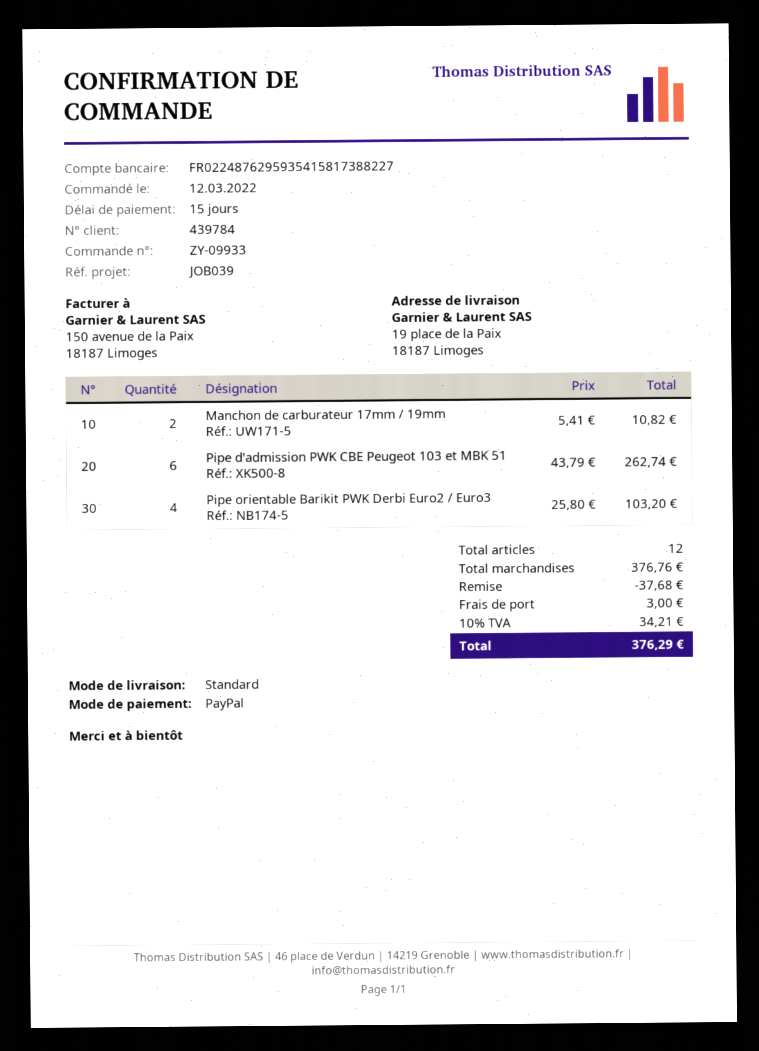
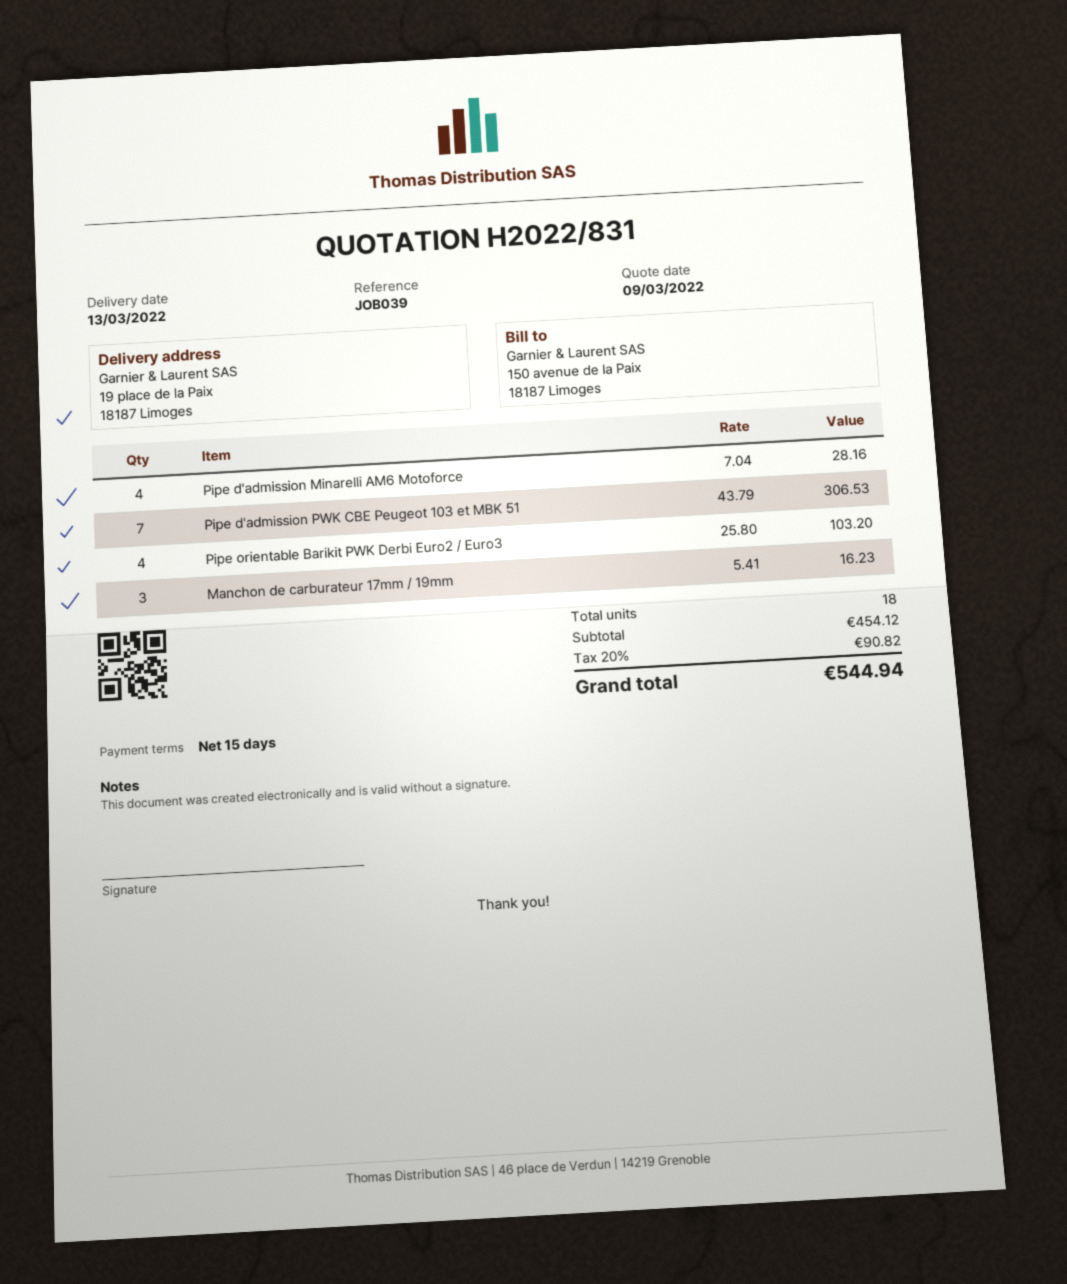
Manchon de carburateur 17mm / 19mm: 2 x 5.41 = 10.82 -> 3 x 5.41 = 16.23
Pipe d'admission PWK CBE Peugeot 103 et MBK 51: 6 x 43.79 = 262.74 -> 7 x 43.79 = 306.53
Pipe d'admission Minarelli AM6 Motoforce: none -> 4 x 7.04 = 28.16
total quantity: 12 -> 18
subtotal: 376.76 -> 454.12
discount: 37.68 -> none
shipping: 3.00 -> none
tax: 10% = 34.21 -> 20% = 90.82
total: 376.29 -> 544.94

